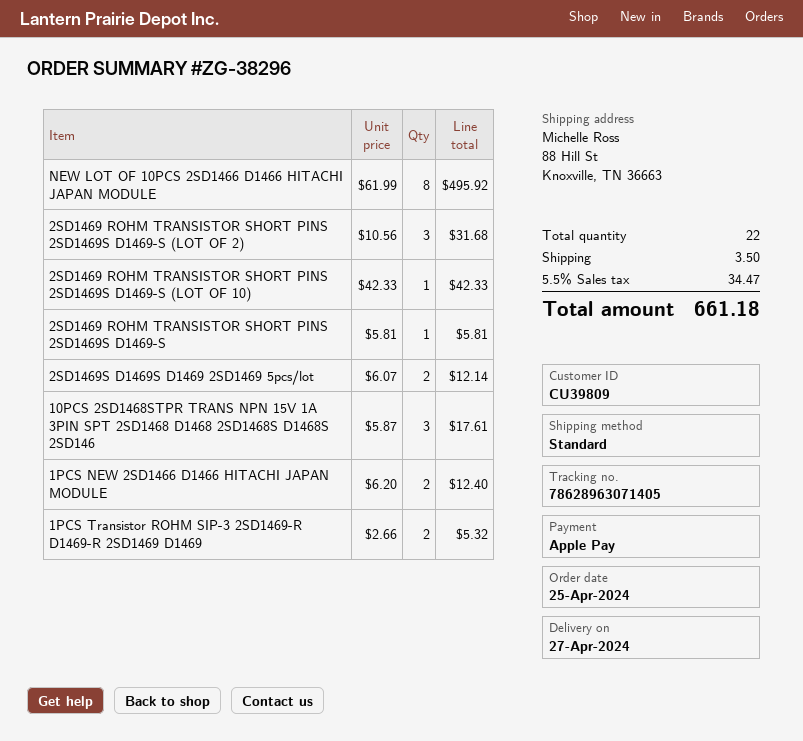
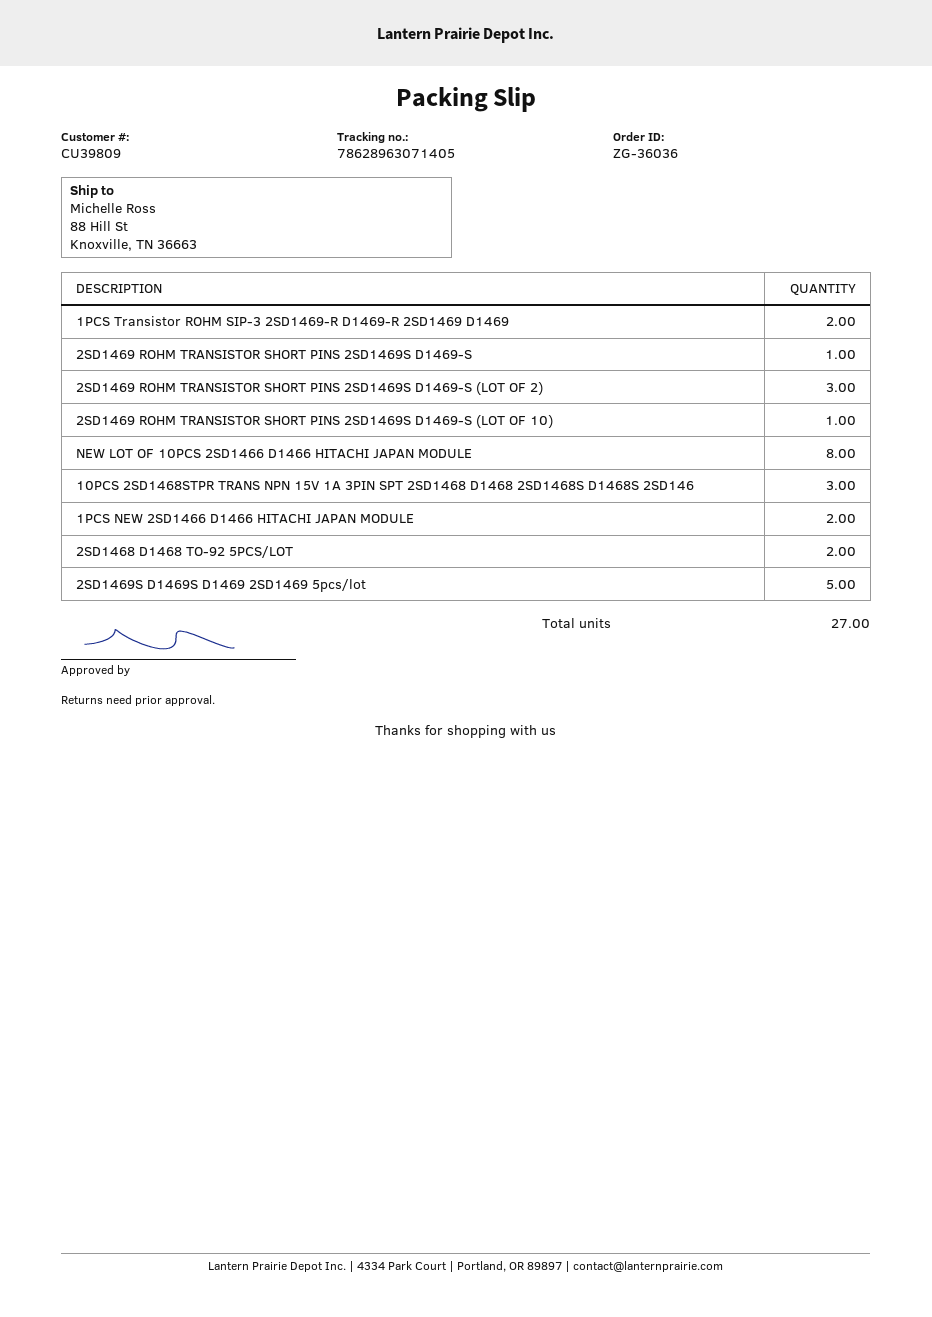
order number: ZG-38296 -> ZG-36036
2SD1469S D1469S D1469 2SD1469 5pcs/lot: 2 -> 5
2SD1468 D1468 TO-92 5PCS/LOT: none -> 2
total quantity: 22 -> 27

